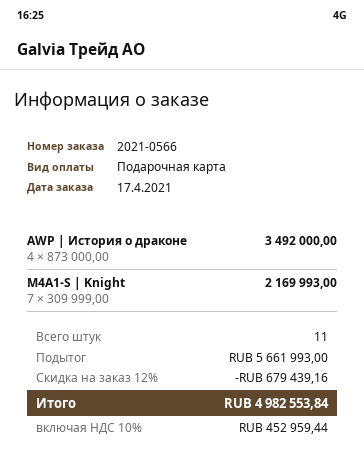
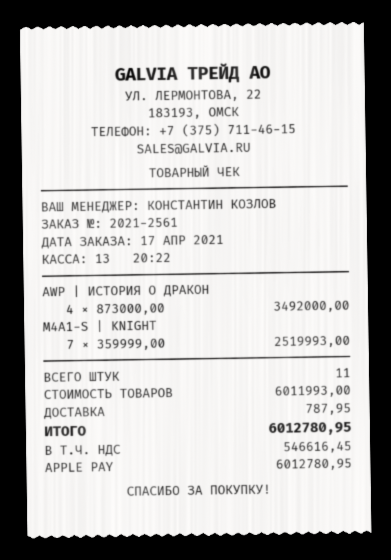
order number: 2021-0566 -> 2021-2561
payment method: gift card -> Apple Pay
M4A1-S | Knight: 7 x 309999.00 = 2169993.00 -> 7 x 359999.00 = 2519993.00
subtotal: 5661993.00 -> 6011993.00
discount: 12% = 679439.16 -> none
shipping: none -> 787.95
tax: 452959.44 -> 546616.45
total: 4982553.84 -> 6012780.95

